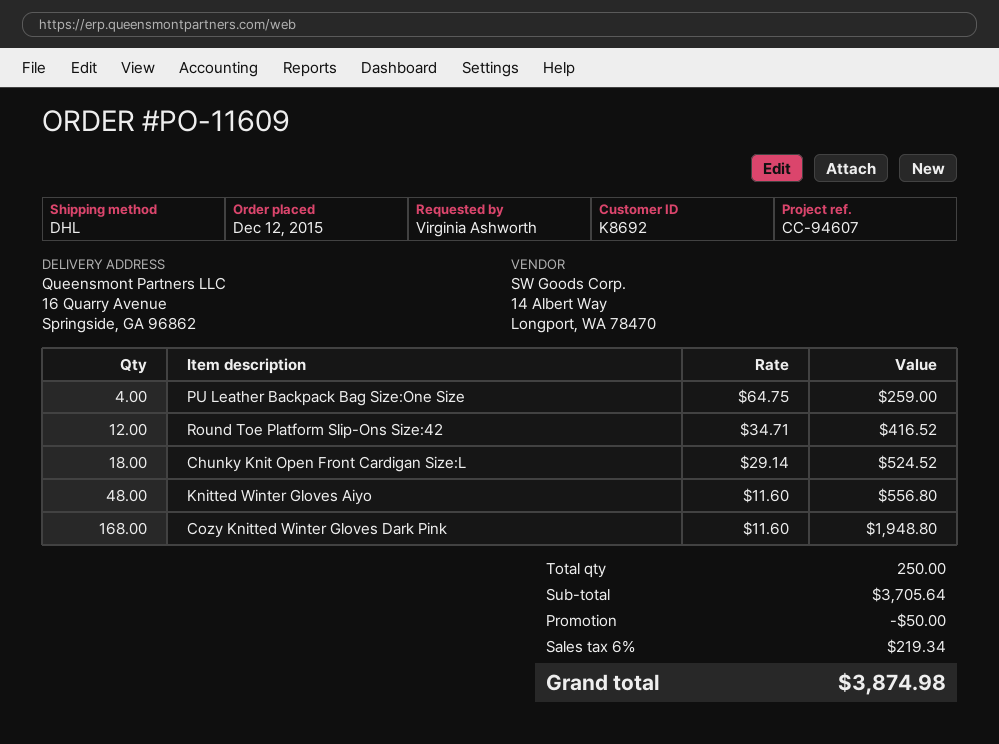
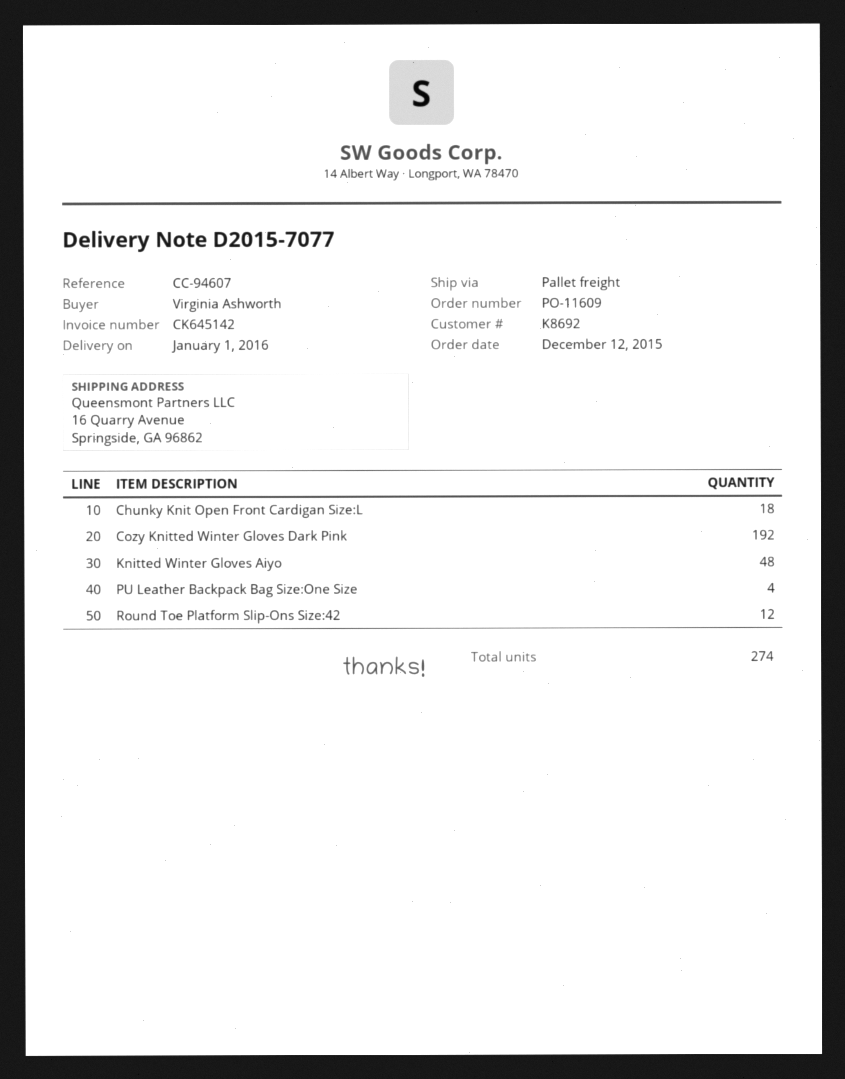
shipping method: DHL -> pallet freight
Cozy Knitted Winter Gloves Dark Pink: 168 -> 192
total quantity: 250 -> 274

